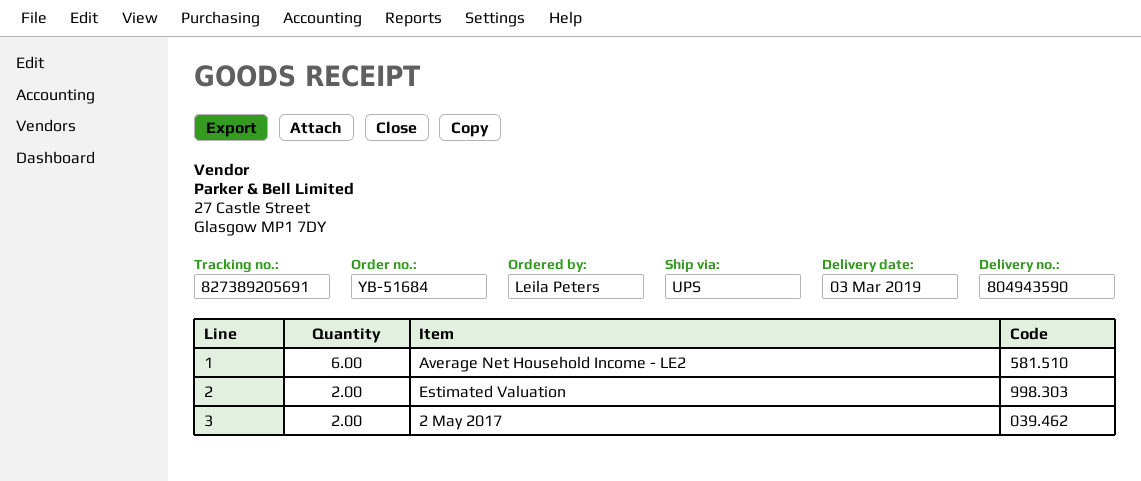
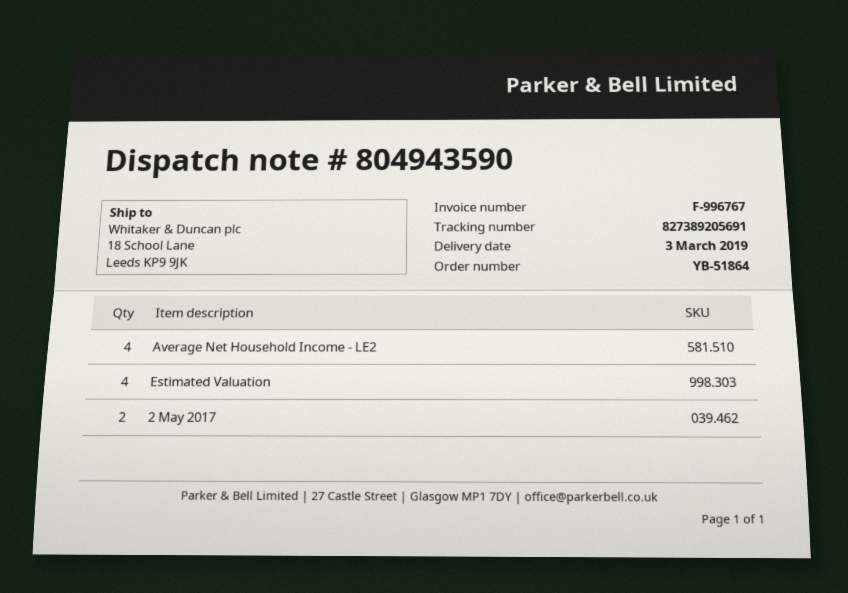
order number: YB-51684 -> YB-51864
Average Net Household Income - LE2: 6 -> 4
Estimated Valuation: 2 -> 4

